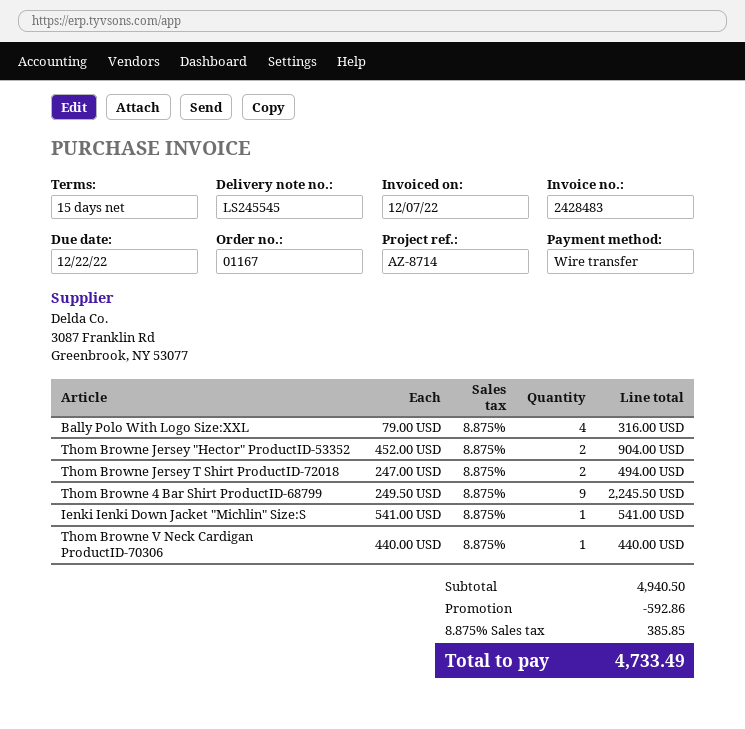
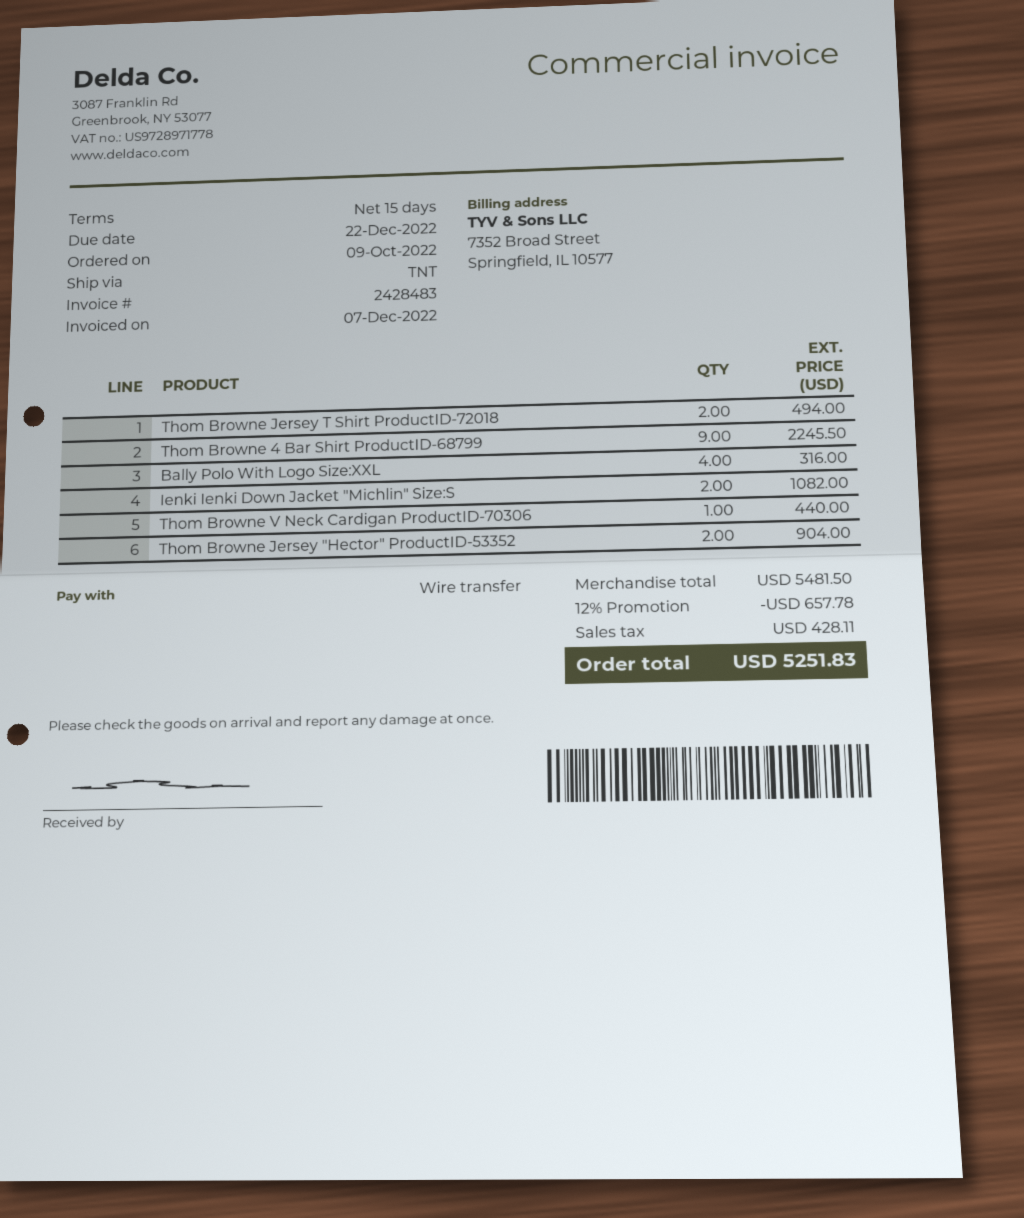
Ienki Ienki Down Jacket "Michlin" Size:S: 1 for 541.00 -> 2 for 1082.00
subtotal: 4940.50 -> 5481.50
discount: 592.86 -> 657.78
tax: 385.85 -> 428.11
total: 4733.49 -> 5251.83

